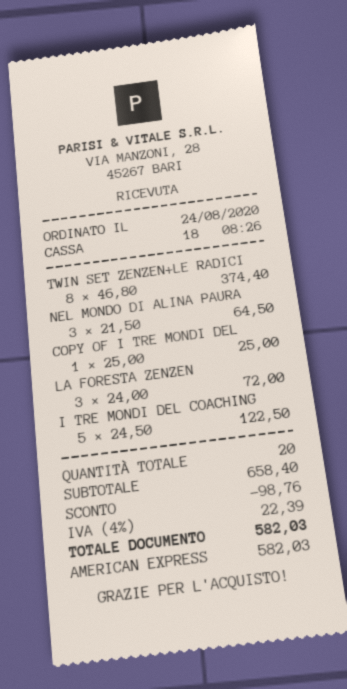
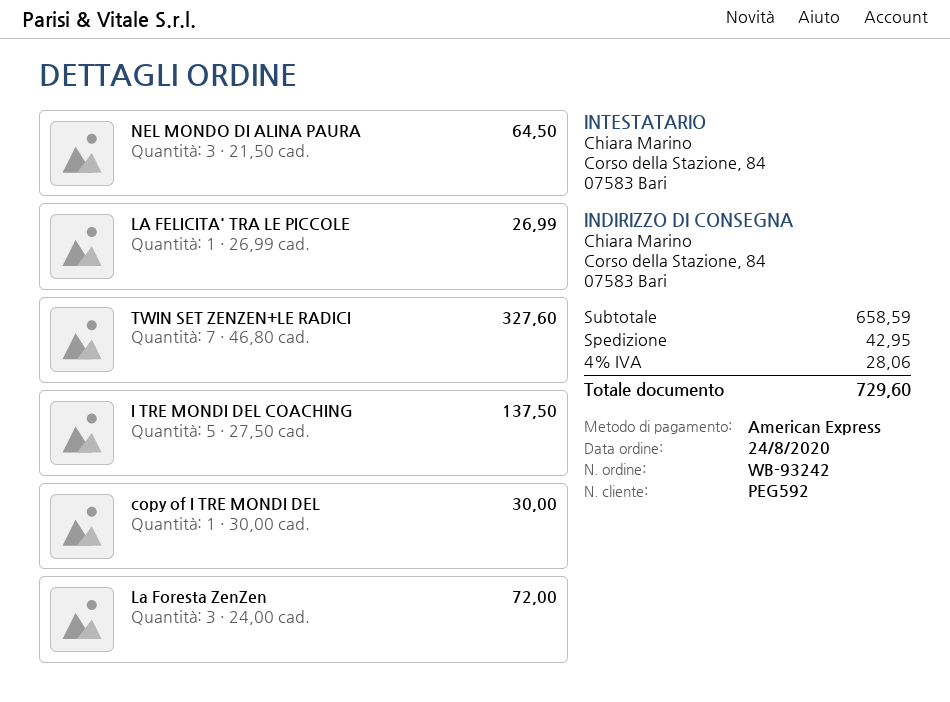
TWIN SET ZENZEN+LE RADICI: 8 x 46.80 = 374.40 -> 7 x 46.80 = 327.60
COPY OF I TRE MONDI DEL: 1 x 25.00 = 25.00 -> 1 x 30.00 = 30.00
I TRE MONDI DEL COACHING: 5 x 24.50 = 122.50 -> 5 x 27.50 = 137.50
LA FELICITA' TRA LE PICCOLE: none -> 1 x 26.99 = 26.99
subtotal: 658.40 -> 658.59
discount: 98.76 -> none
shipping: none -> 42.95
tax: 4% = 22.39 -> 4% = 28.06
total: 582.03 -> 729.60

